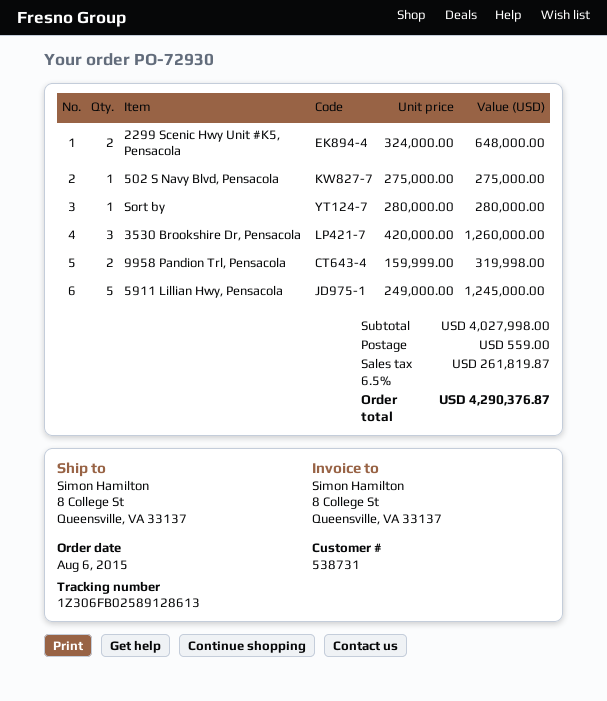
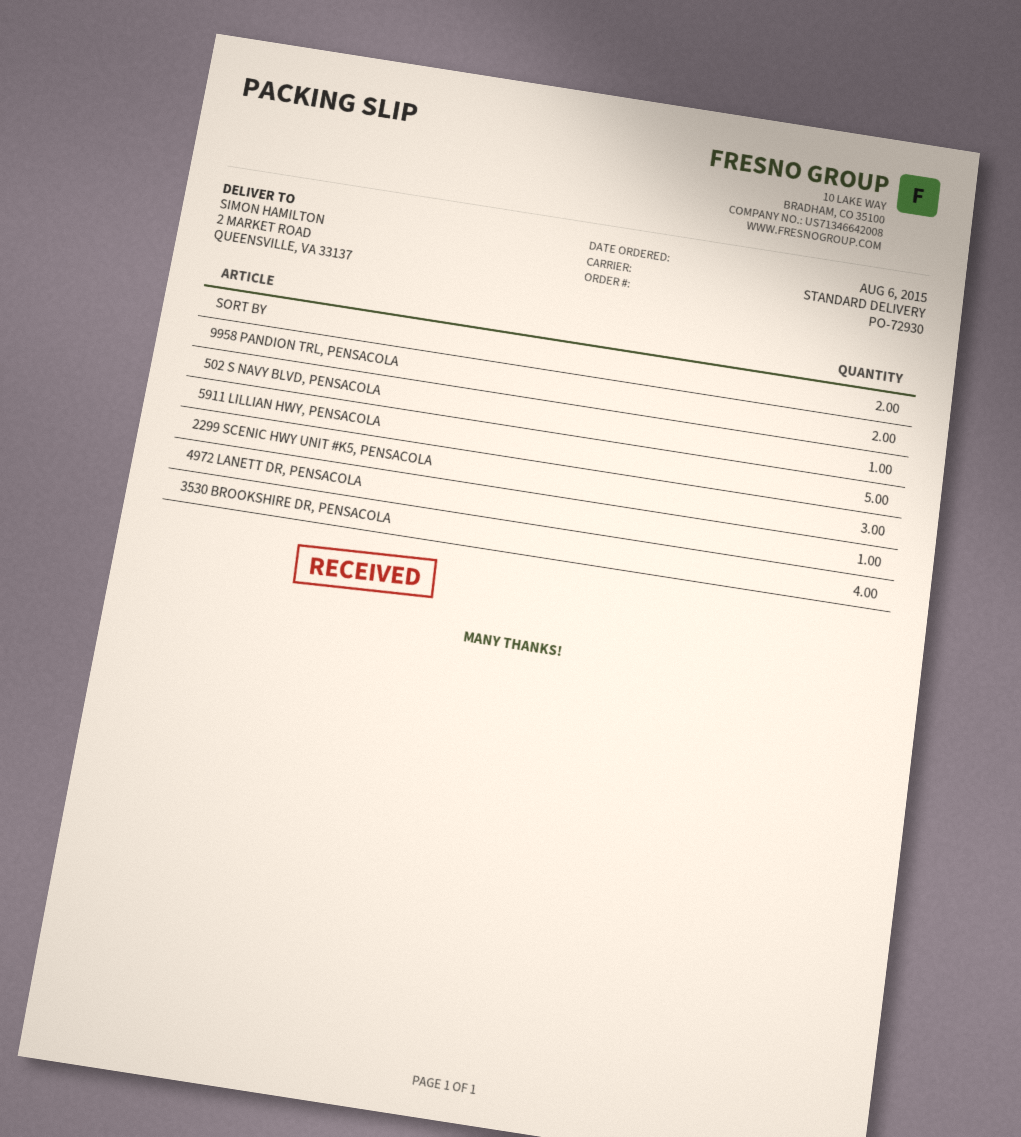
ship to: 8 College St, Queensville, VA 33137 -> 2 MARKET ROAD, QUEENSVILLE, VA 33137
2299 Scenic Hwy Unit #K5, Pensacola: 2 -> 3
Sort by: 1 -> 2
3530 Brookshire Dr, Pensacola: 3 -> 4
4972 LANETT DR, PENSACOLA: none -> 1

